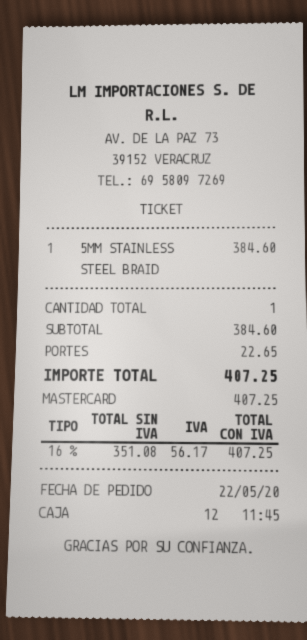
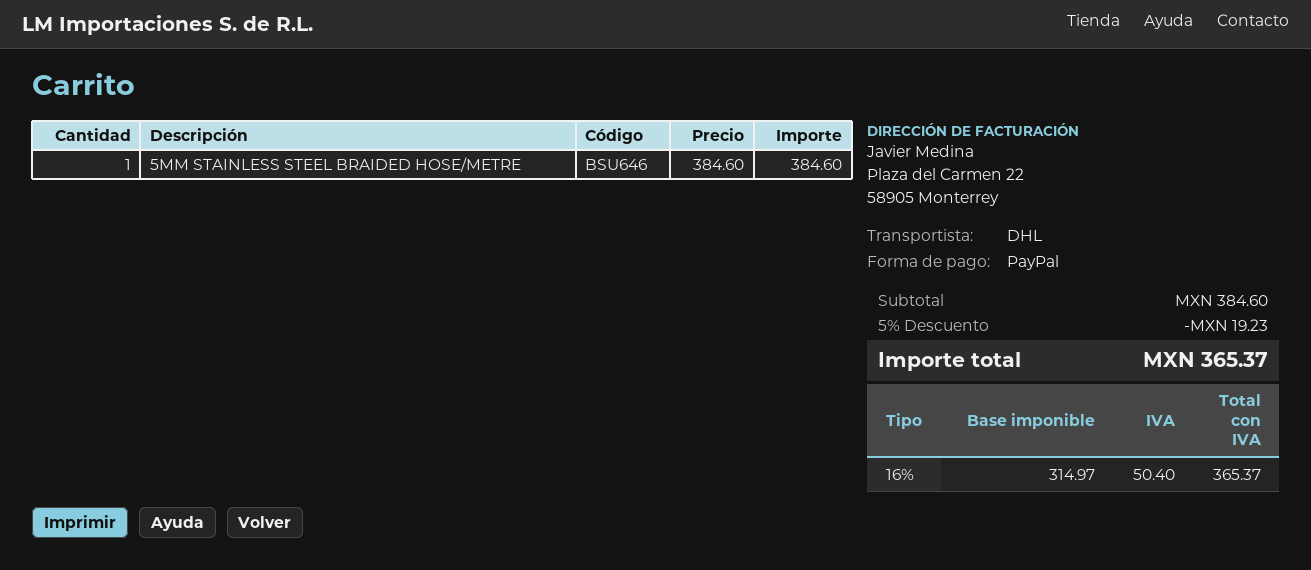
payment method: Mastercard -> PayPal
discount: none -> 5% = 19.23
shipping: 22.65 -> none
net: 351.08 -> 314.97
tax: 16% = 56.17 -> 16% = 50.40
total: 407.25 -> 365.37

